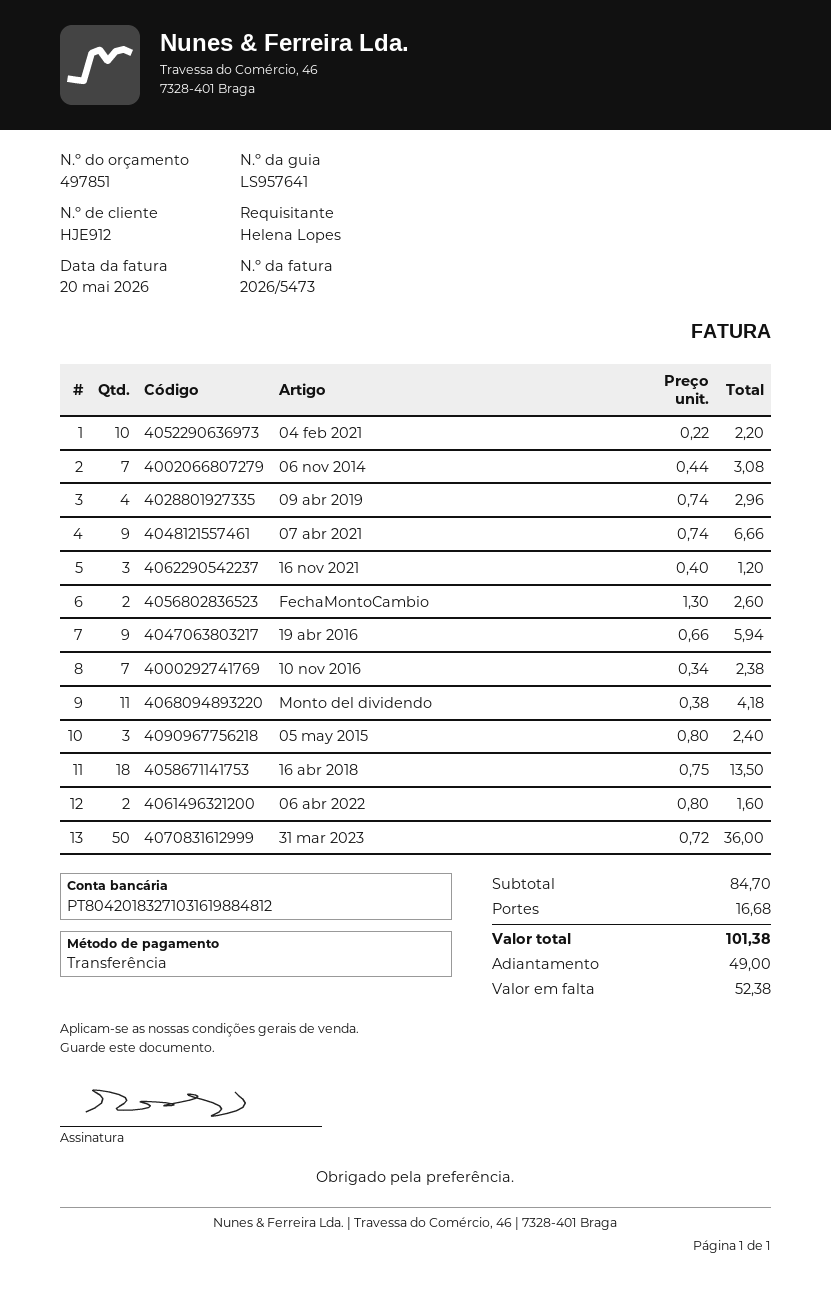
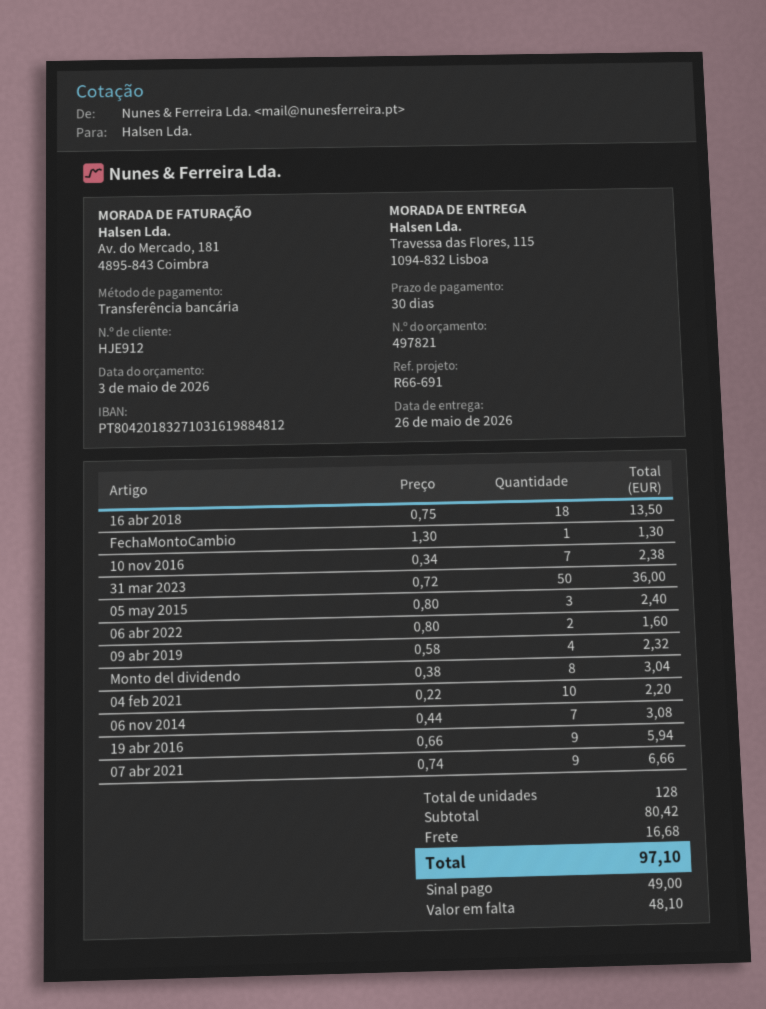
quote number: 497851 -> 497821
09 abr 2019: 4 x 0.74 = 2.96 -> 4 x 0.58 = 2.32
16 nov 2021: 3 x 0.40 = 1.20 -> none
FechaMontoCambio: 2 x 1.30 = 2.60 -> 1 x 1.30 = 1.30
Monto del dividendo: 11 x 0.38 = 4.18 -> 8 x 0.38 = 3.04
subtotal: 84.70 -> 80.42
total: 101.38 -> 97.10
balance: 52.38 -> 48.10

